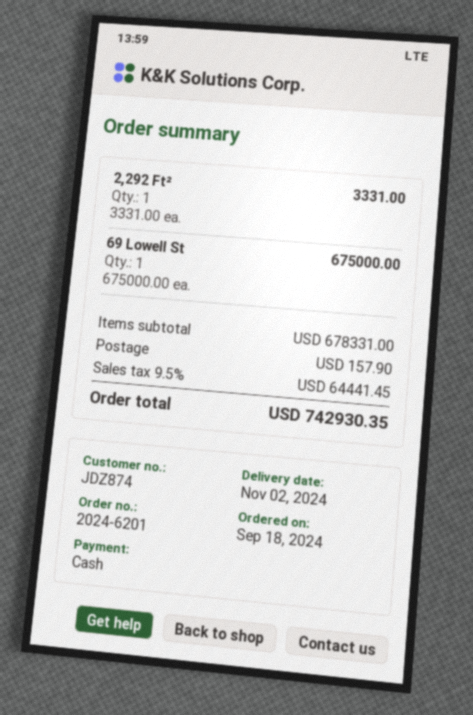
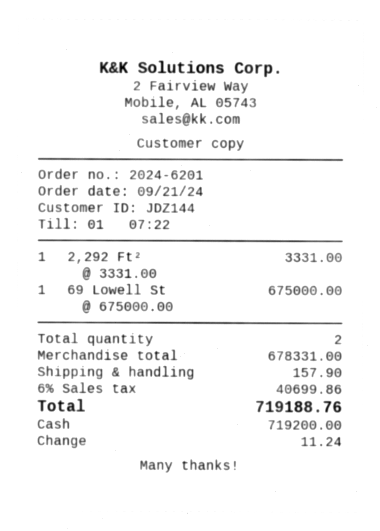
order date: 2024-09-18 -> 2024-09-21
customer number: JDZ874 -> JDZ144
tax: 9.5% = 64441.45 -> 6% = 40699.86
total: 742930.35 -> 719188.76

